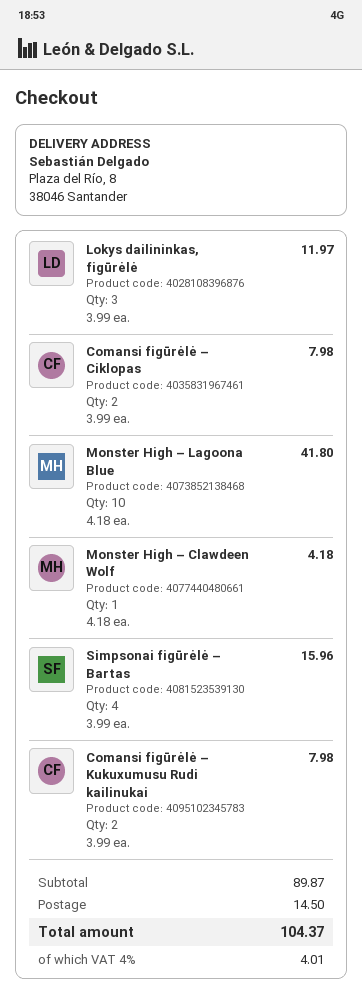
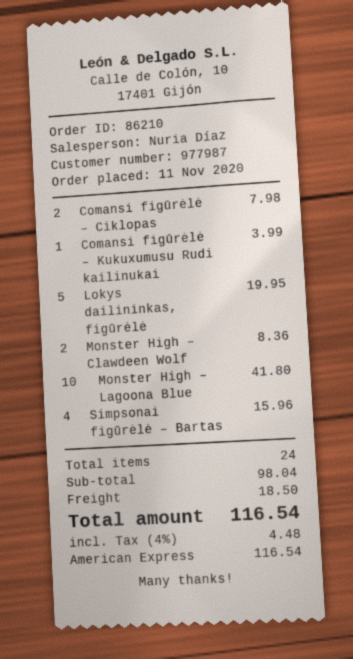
Lokys dailininkas, figūrėlė: 3 for 11.97 -> 5 for 19.95
Monster High – Clawdeen Wolf: 1 for 4.18 -> 2 for 8.36
Comansi figūrėlė – Kukuxumusu Rudi kailinukai: 2 for 7.98 -> 1 for 3.99
subtotal: 89.87 -> 98.04
shipping: 14.50 -> 18.50
tax: 4% = 4.01 -> 4% = 4.48
total: 104.37 -> 116.54

